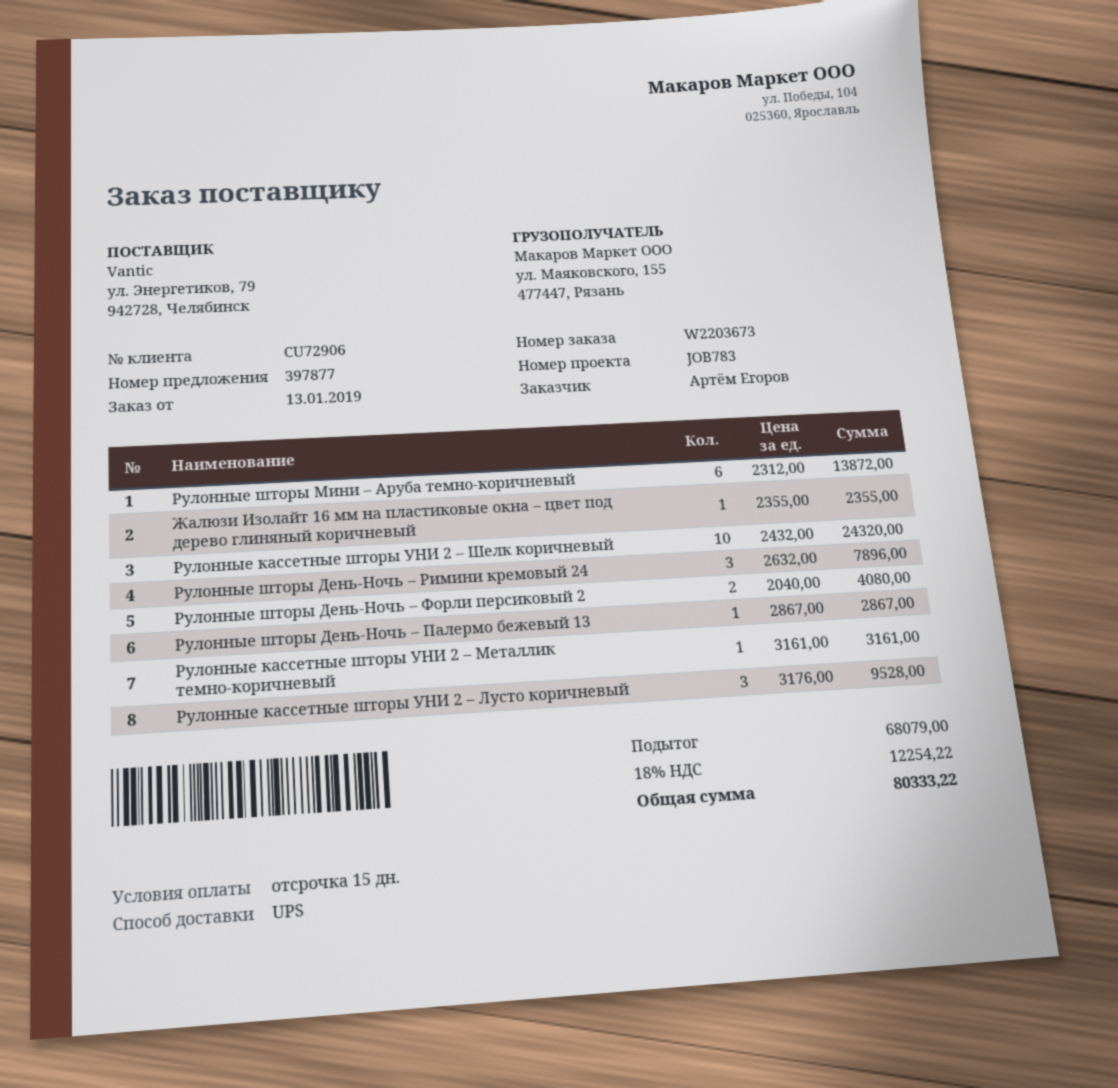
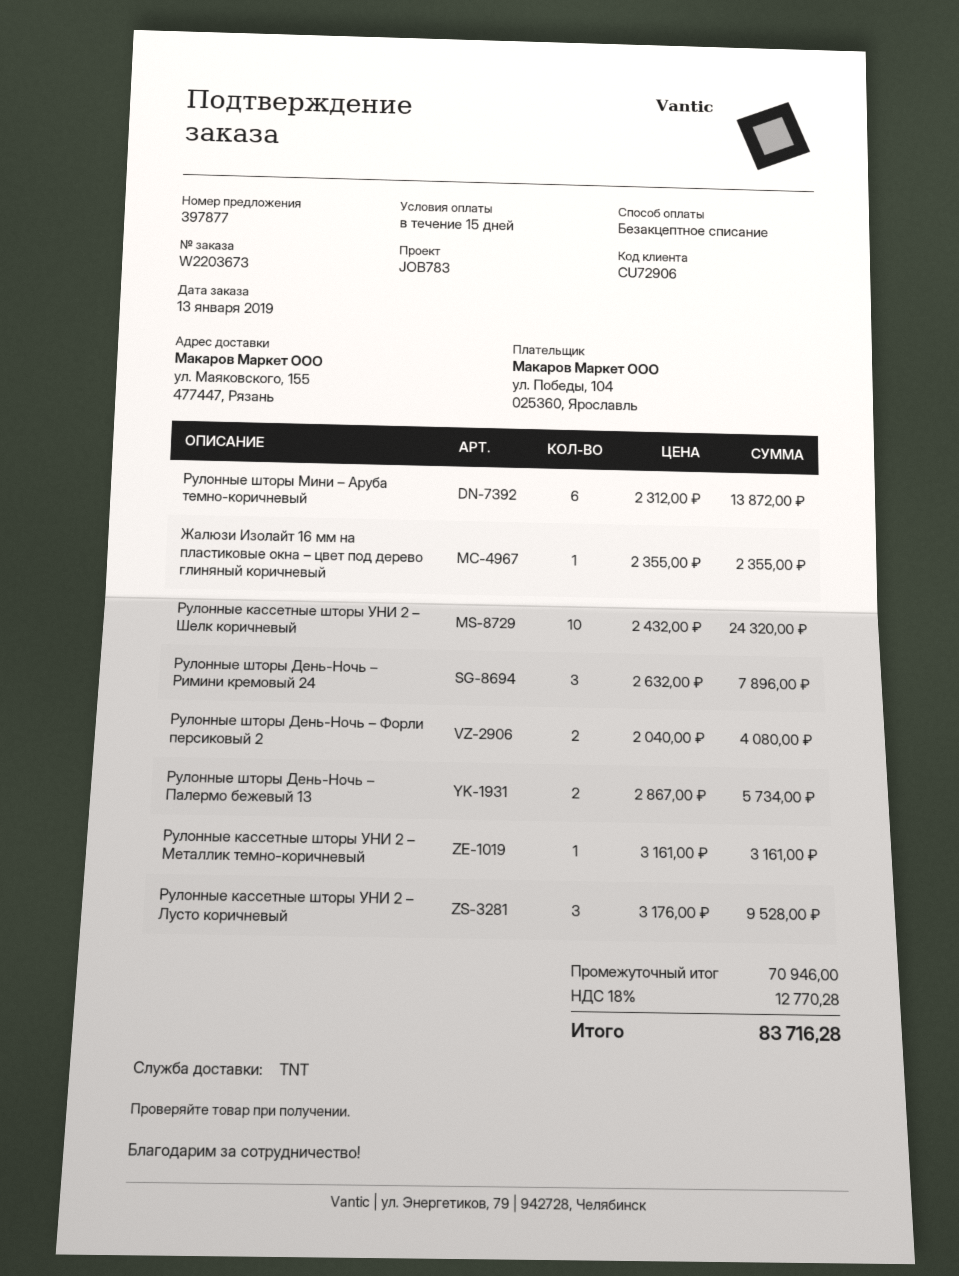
shipping method: UPS -> TNT
Рулонные шторы День-Ночь – Палермо бежевый 13: 1 x 2867.00 = 2867.00 -> 2 x 2867.00 = 5734.00
subtotal: 68079.00 -> 70946.00
tax: 18% = 12254.22 -> 18% = 12770.28
total: 80333.22 -> 83716.28

